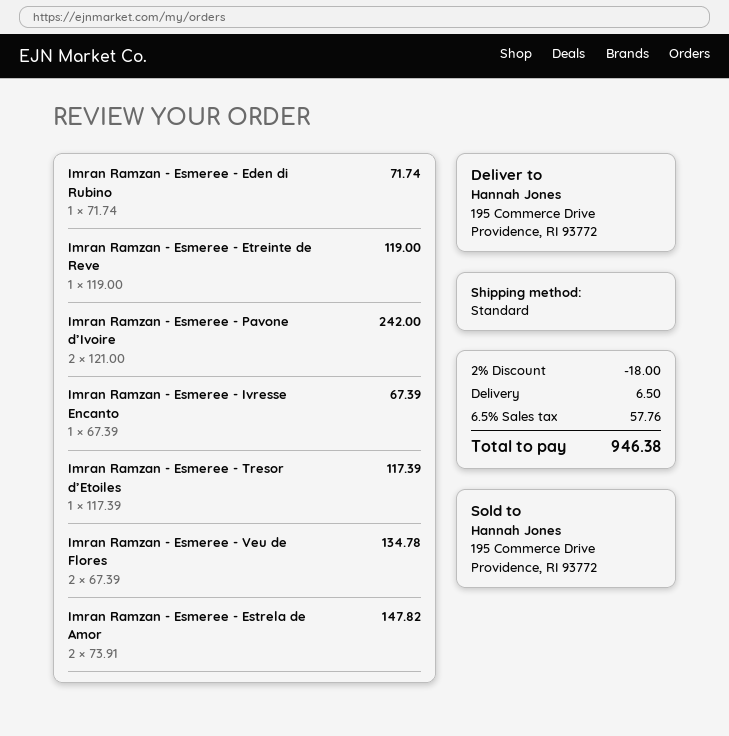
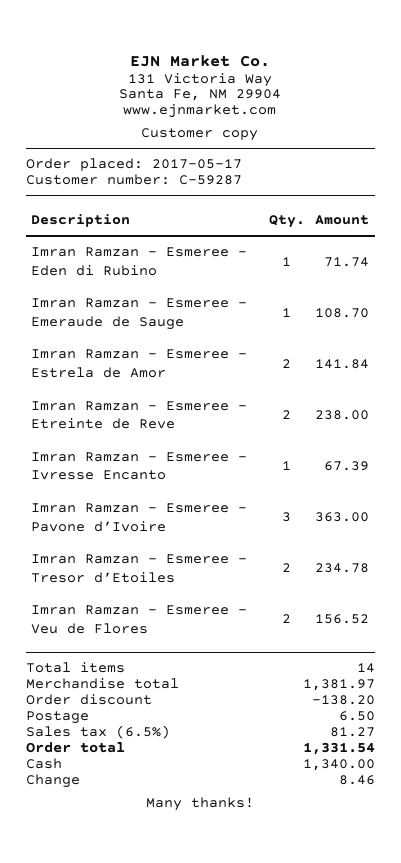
Imran Ramzan - Esmeree - Etreinte de Reve: 1 for 119.00 -> 2 for 238.00
Imran Ramzan - Esmeree - Pavone d’Ivoire: 2 for 242.00 -> 3 for 363.00
Imran Ramzan - Esmeree - Tresor d’Etoiles: 1 for 117.39 -> 2 for 234.78
Imran Ramzan - Esmeree - Veu de Flores: 2 for 134.78 -> 2 for 156.52
Imran Ramzan - Esmeree - Estrela de Amor: 2 for 147.82 -> 2 for 141.84
Imran Ramzan - Esmeree - Emeraude de Sauge: none -> 1 for 108.70
discount: 18.00 -> 138.20
tax: 6.5% = 57.76 -> 6.5% = 81.27
total: 946.38 -> 1331.54

